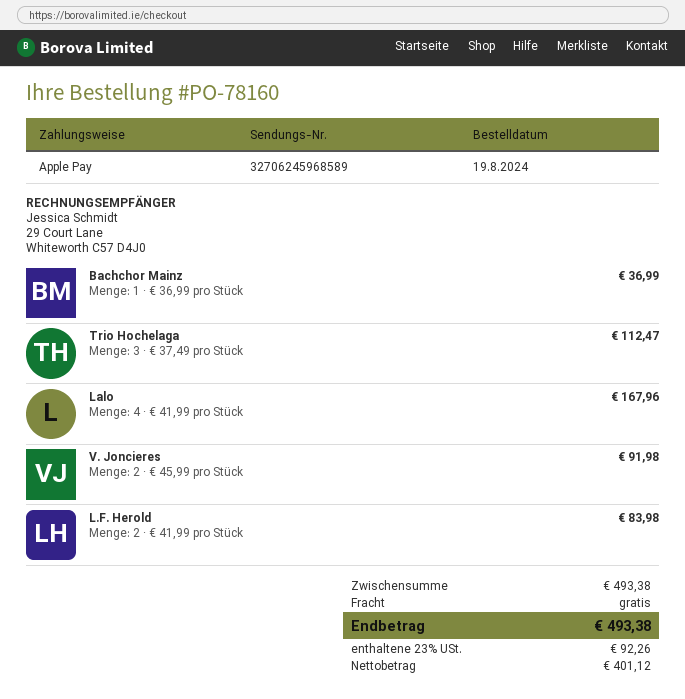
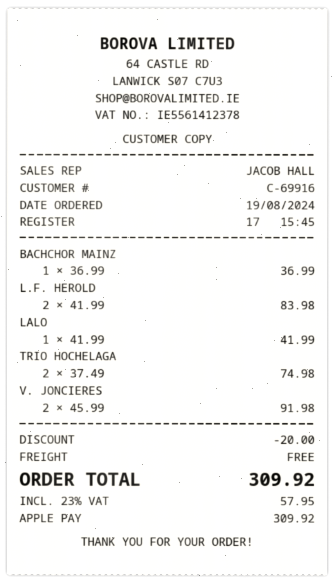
Trio Hochelaga: 3 x 37.49 = 112.47 -> 2 x 37.49 = 74.98
Lalo: 4 x 41.99 = 167.96 -> 1 x 41.99 = 41.99
discount: none -> 20.00
tax: 23% = 92.26 -> 23% = 57.95
total: 493.38 -> 309.92

